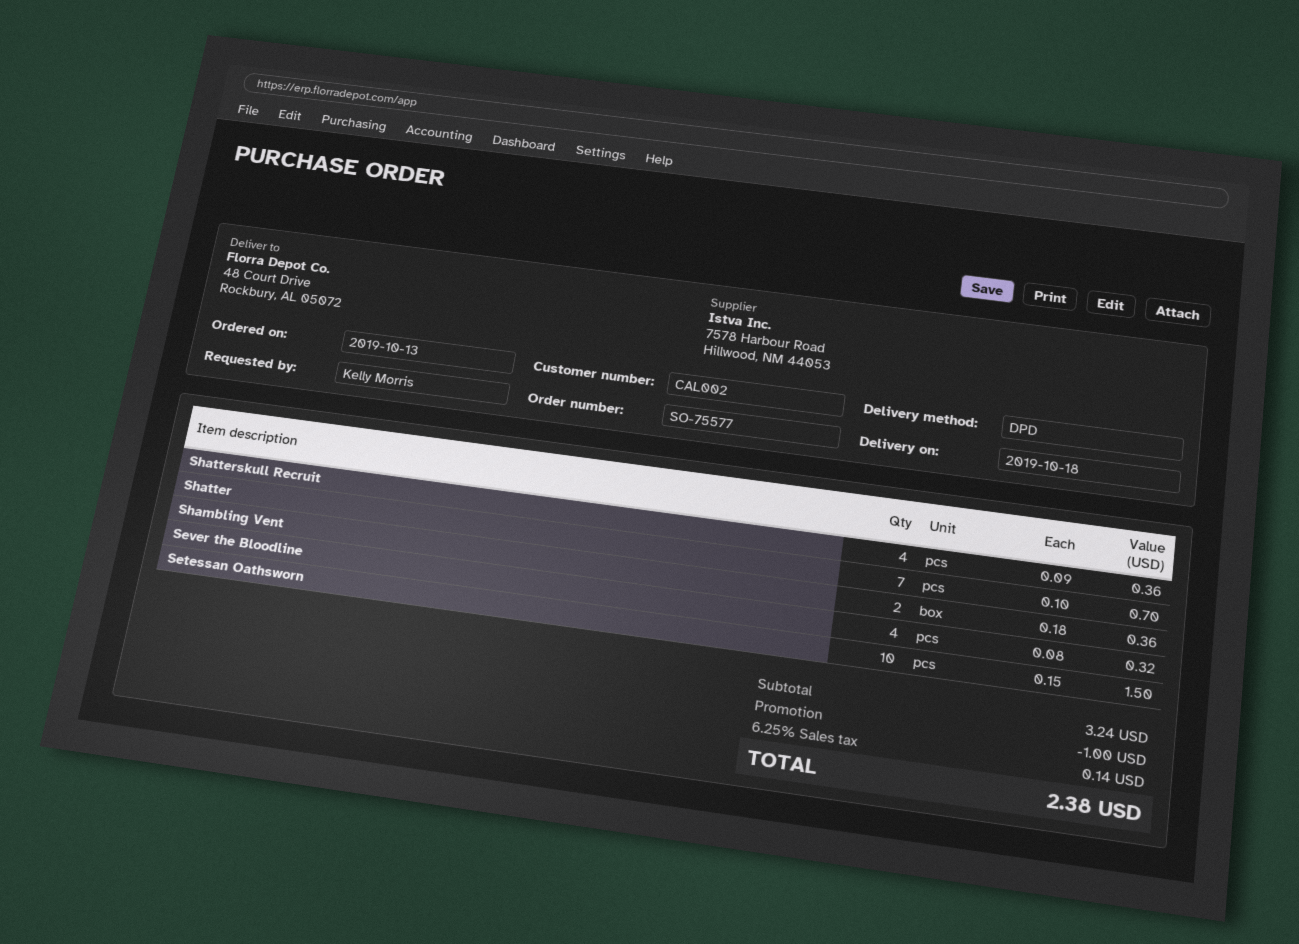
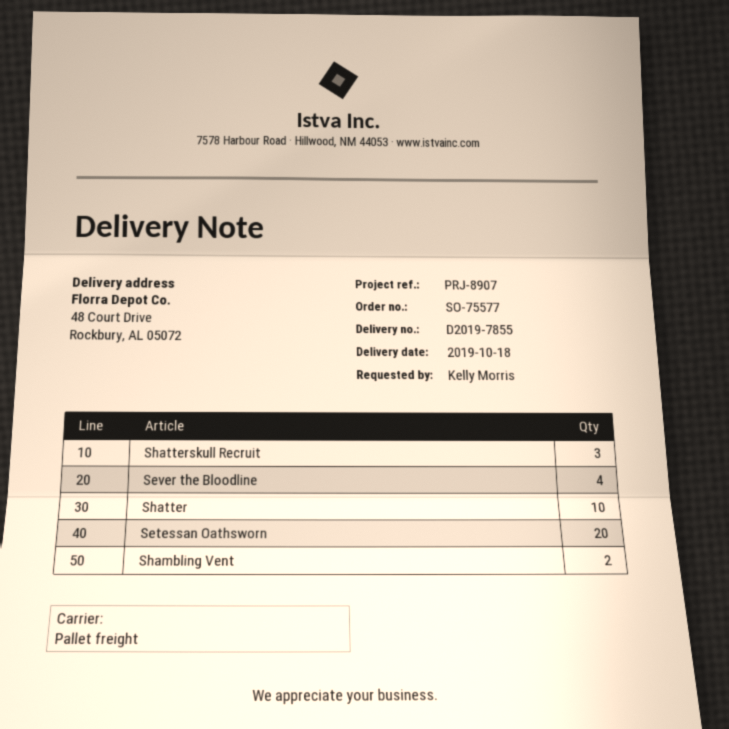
shipping method: DPD -> pallet freight
Shatterskull Recruit: 4 -> 3
Shatter: 7 -> 10
Setessan Oathsworn: 10 -> 20

